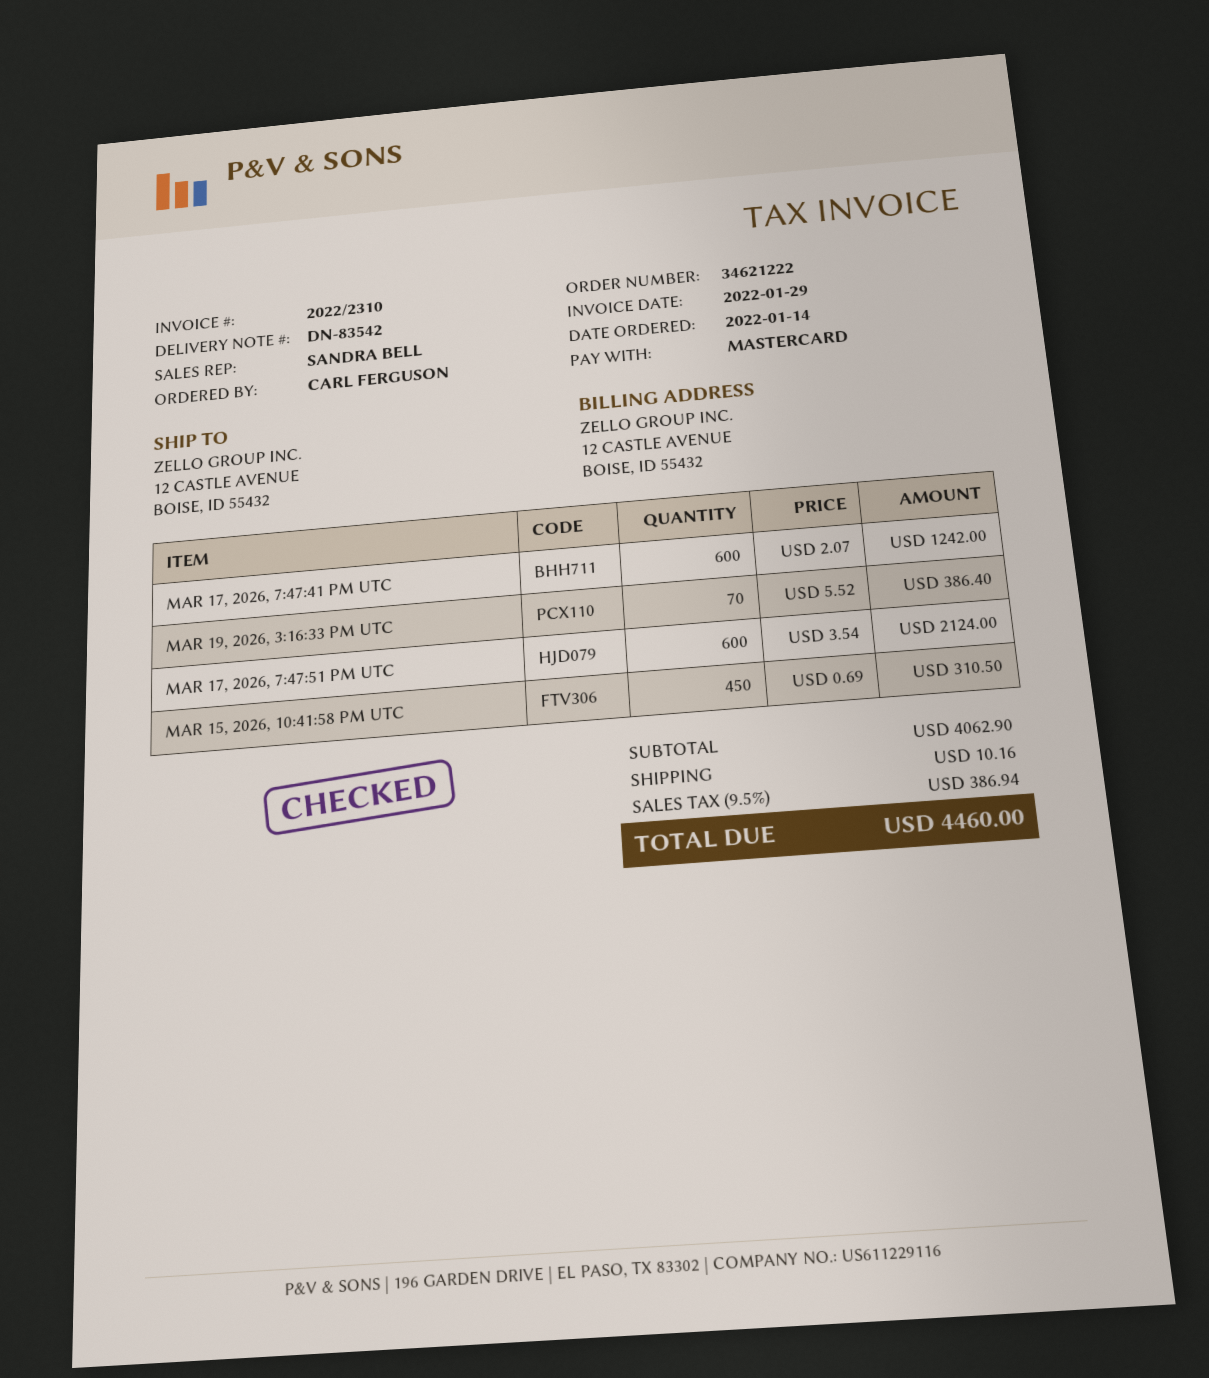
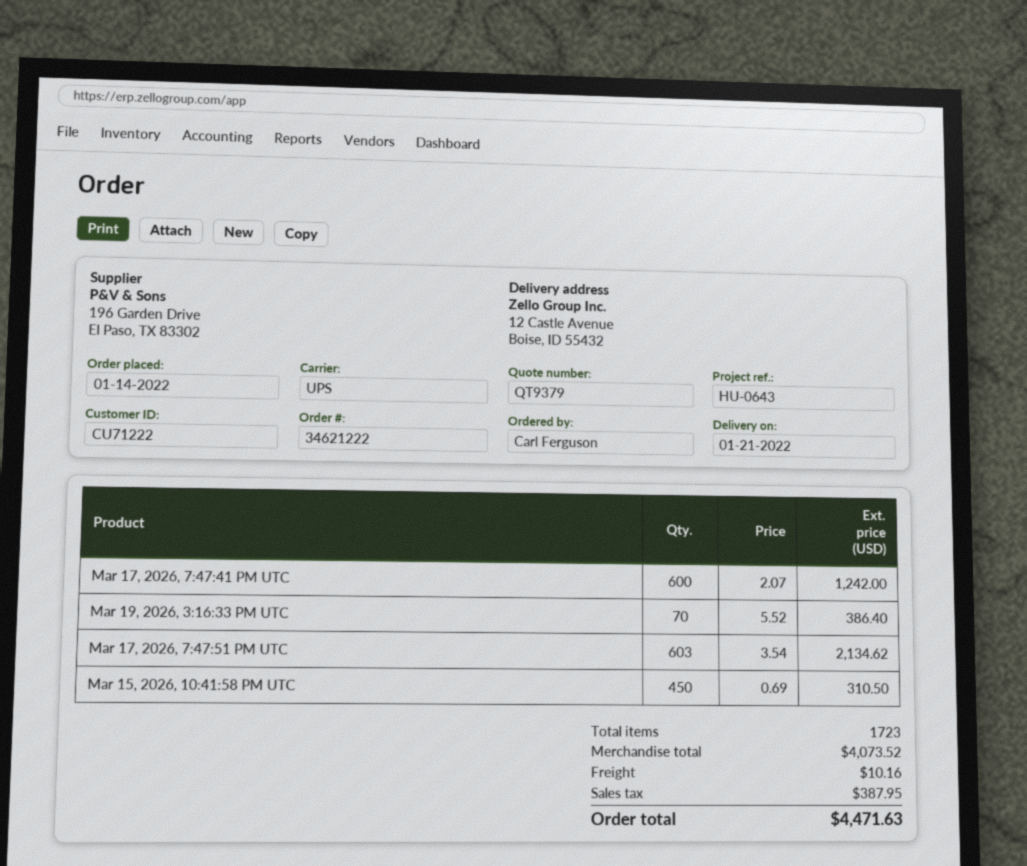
MAR 17, 2026, 7:47:51 PM UTC: 600 x 3.54 = 2124.00 -> 603 x 3.54 = 2134.62
subtotal: 4062.90 -> 4073.52
tax: 386.94 -> 387.95
total: 4460.00 -> 4471.63

